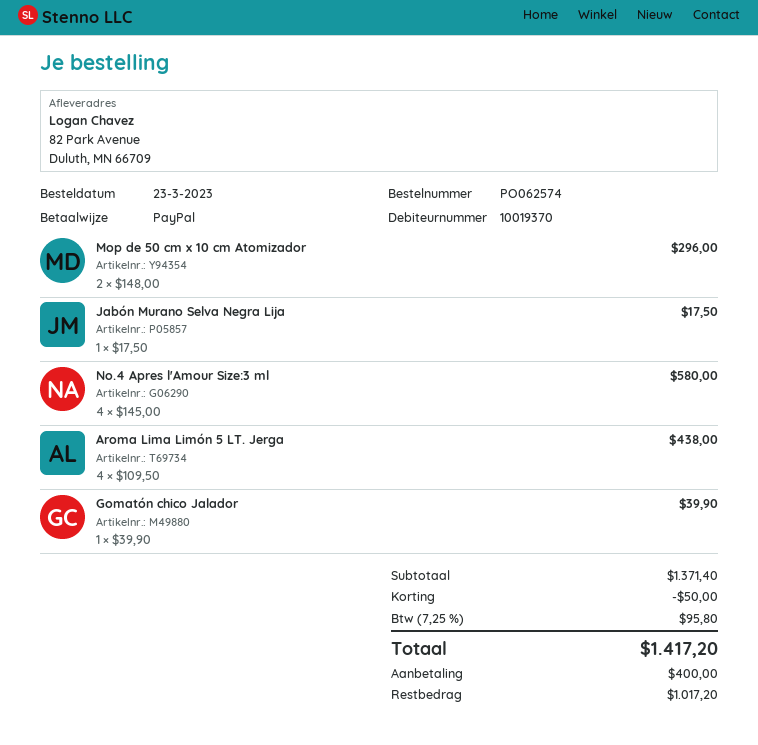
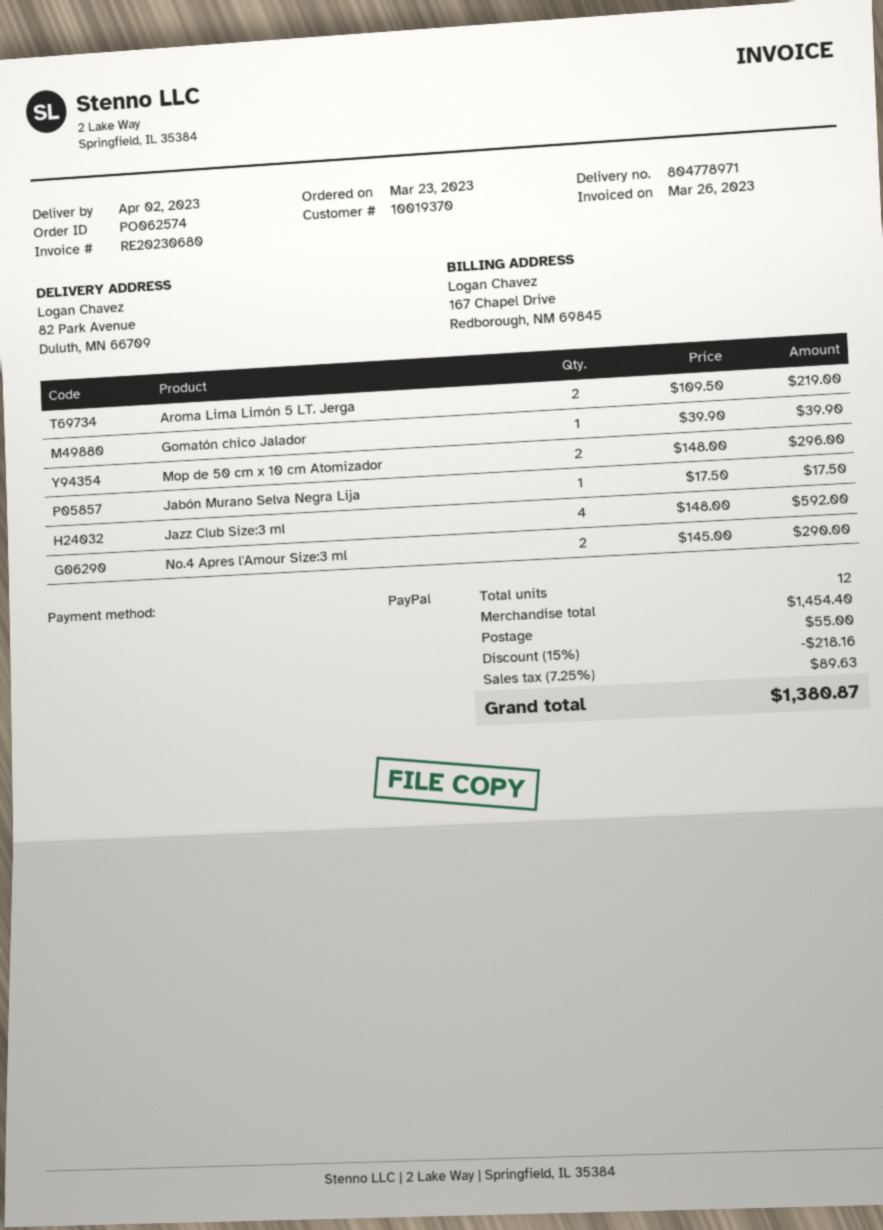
No.4 Apres l'Amour Size:3 ml: 4 x 145.00 = 580.00 -> 2 x 145.00 = 290.00
Aroma Lima Limón 5 LT. Jerga: 4 x 109.50 = 438.00 -> 2 x 109.50 = 219.00
Jazz Club Size:3 ml: none -> 4 x 148.00 = 592.00
subtotal: 1371.40 -> 1454.40
discount: 50.00 -> 218.16
shipping: none -> 55.00
tax: 7.25% = 95.80 -> 7.25% = 89.63
total: 1417.20 -> 1380.87

